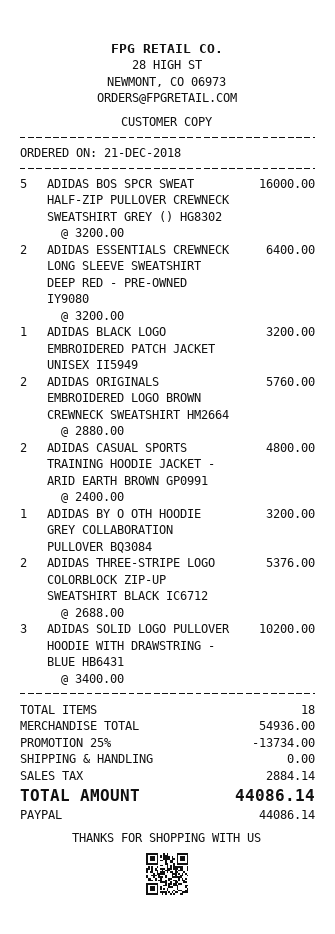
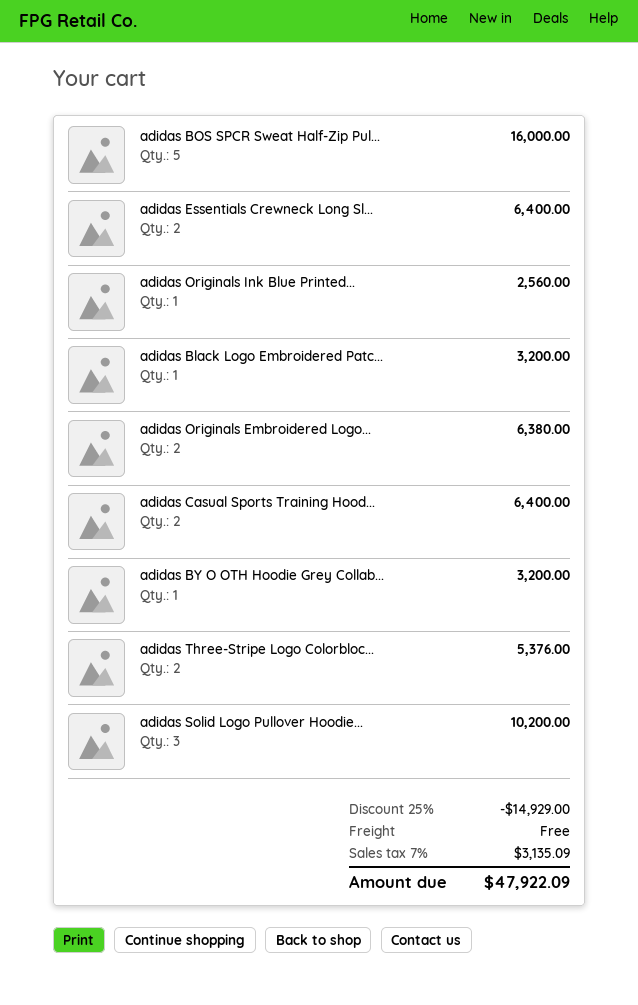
ADIDAS ORIGINALS EMBROIDERED LOGO BROWN CREWNECK SWEATSHIRT HM2664: 2 for 5760.00 -> 2 for 6380.00
ADIDAS CASUAL SPORTS TRAINING HOODIE JACKET - ARID EARTH BROWN GP0991: 2 for 4800.00 -> 2 for 6400.00
adidas Originals Ink Blue Printed...: none -> 1 for 2560.00
discount: 25% = 13734.00 -> 25% = 14929.00
tax: 2884.14 -> 3135.09
total: 44086.14 -> 47922.09

